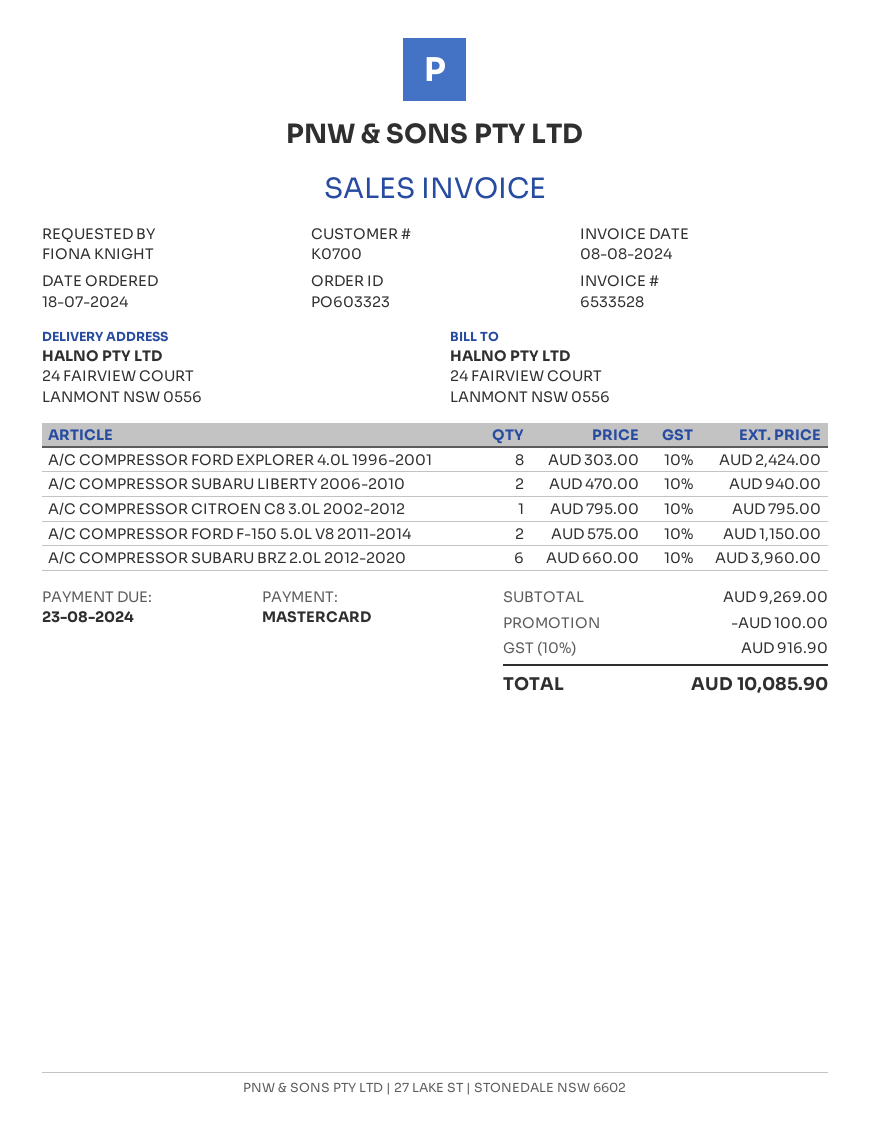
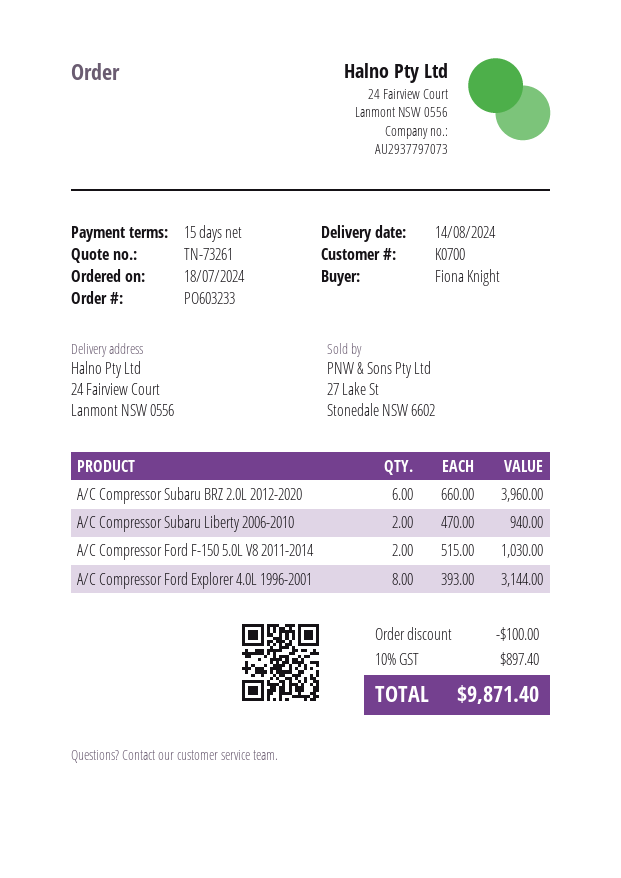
order number: PO603323 -> PO603233
A/C COMPRESSOR FORD EXPLORER 4.0L 1996-2001: 8 x 303.00 = 2424.00 -> 8 x 393.00 = 3144.00
A/C COMPRESSOR CITROEN C8 3.0L 2002-2012: 1 x 795.00 = 795.00 -> none
A/C COMPRESSOR FORD F-150 5.0L V8 2011-2014: 2 x 575.00 = 1150.00 -> 2 x 515.00 = 1030.00
tax: 10% = 916.90 -> 10% = 897.40
total: 10085.90 -> 9871.40

